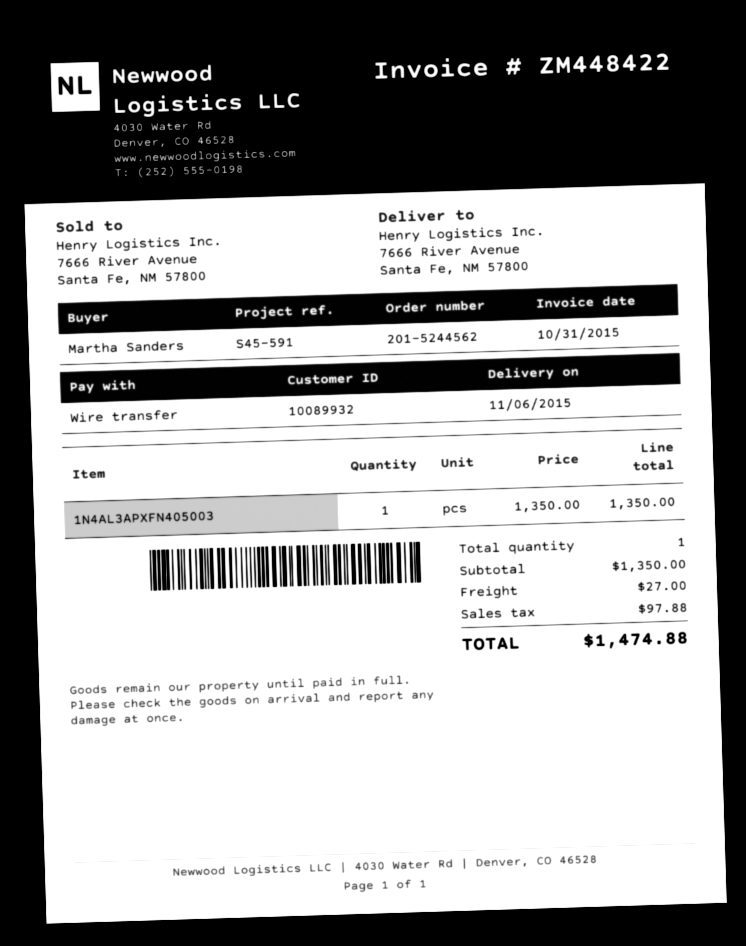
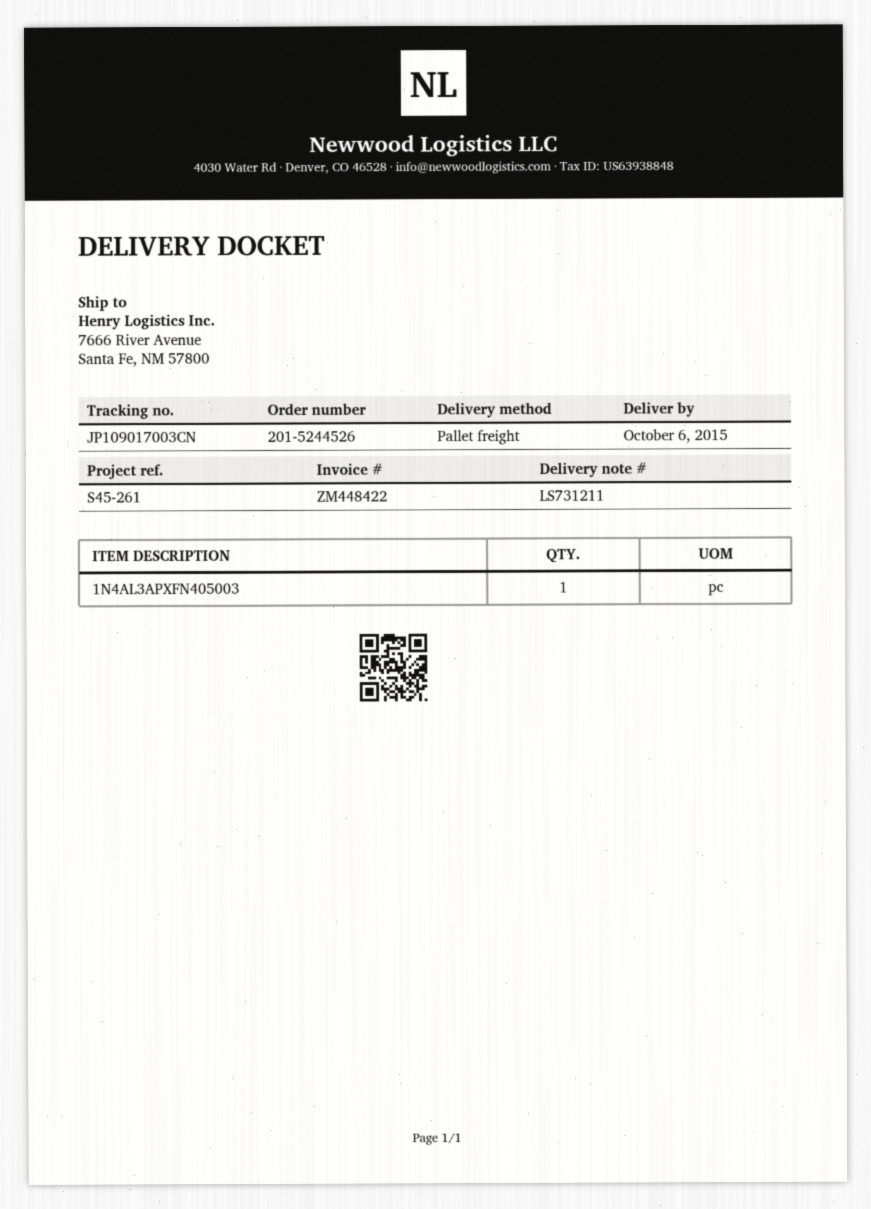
order number: 201-5244562 -> 201-5244526
delivery date: 2015-11-06 -> 2015-10-06
reference: S45-591 -> S45-261

